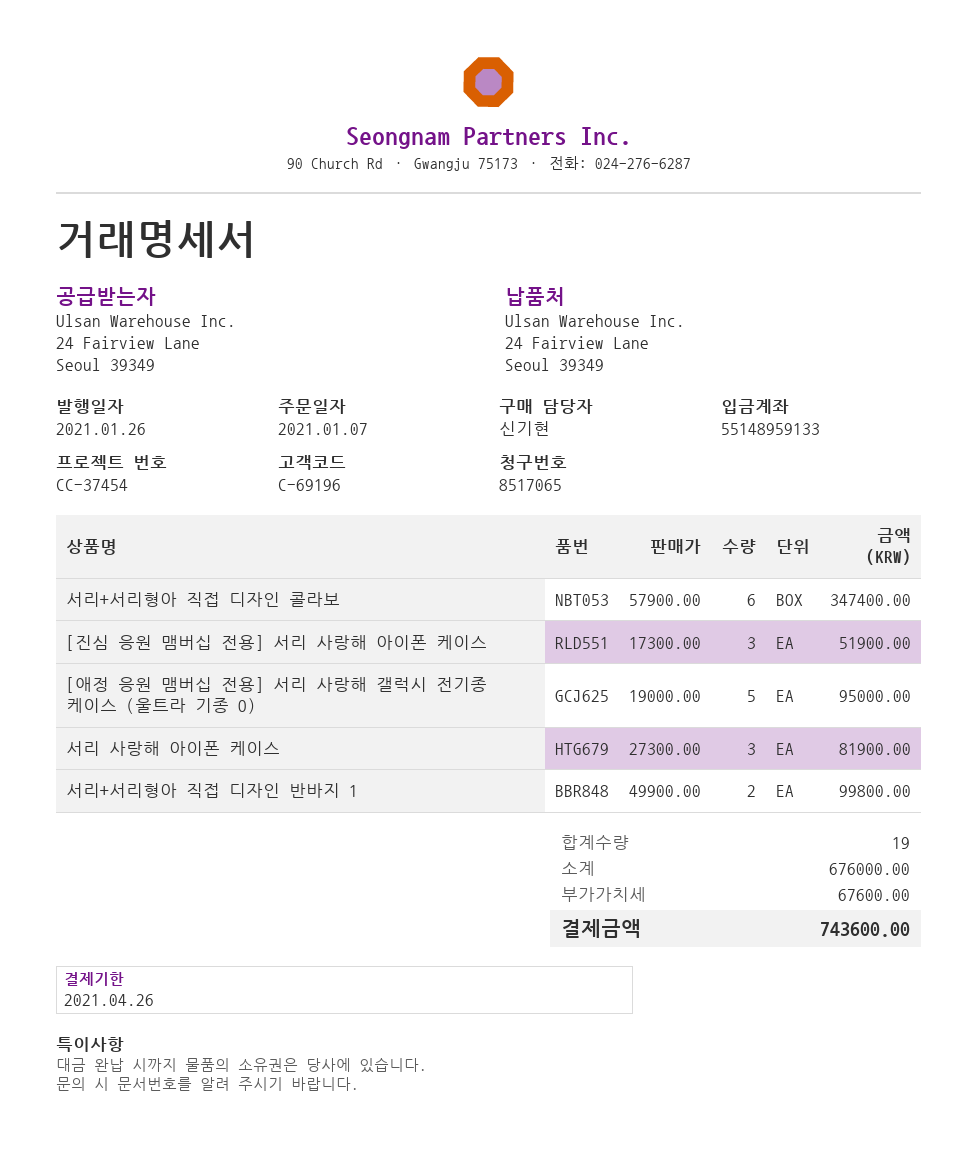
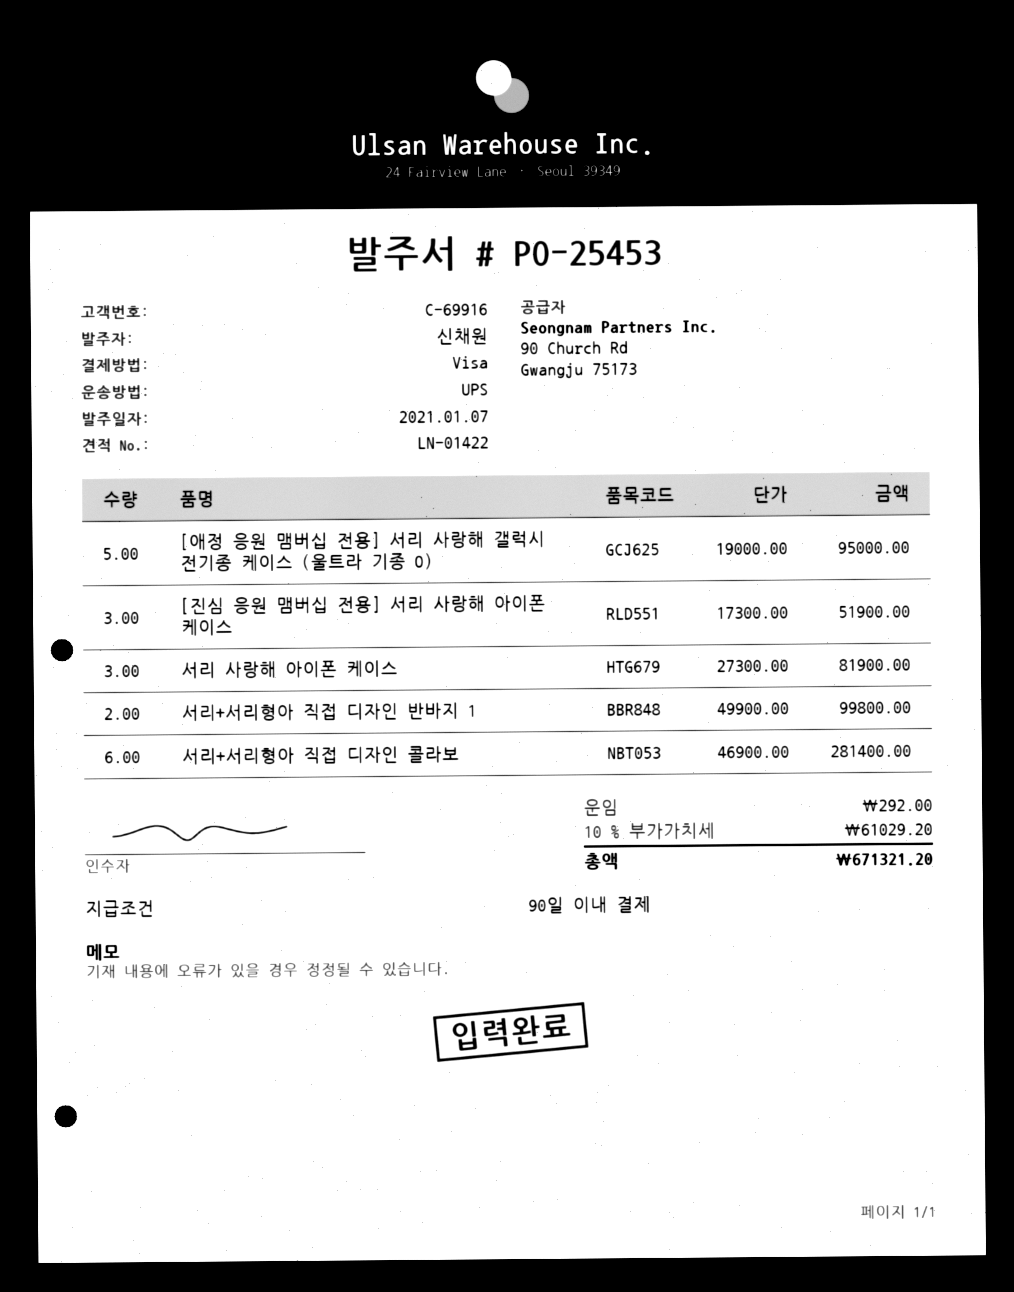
customer number: C-69196 -> C-69916
ordered by: 신기현 -> 신채원
서리+서리형아 직접 디자인 콜라보: 6 x 57900.00 = 347400.00 -> 6 x 46900.00 = 281400.00
shipping: none -> 292.00
tax: 67600.00 -> 61029.20
total: 743600.00 -> 671321.20

